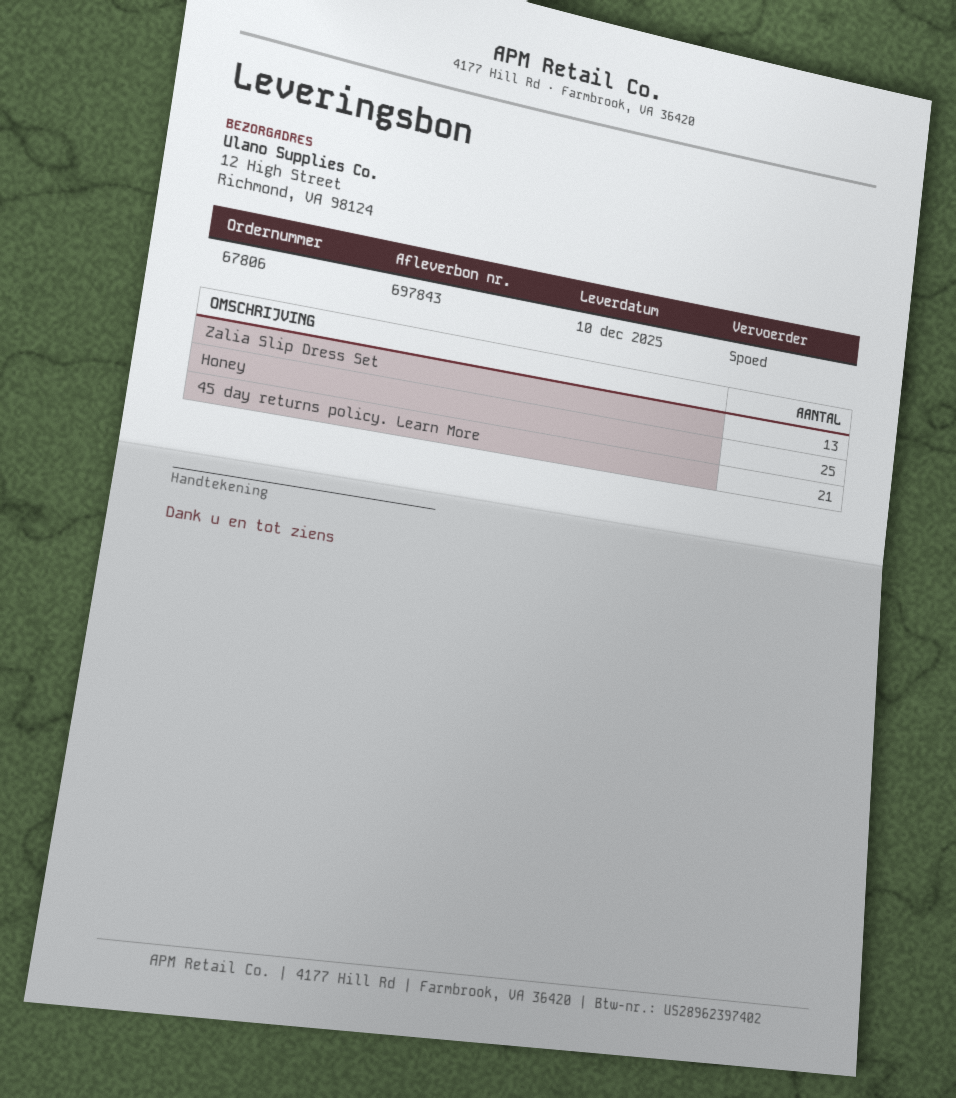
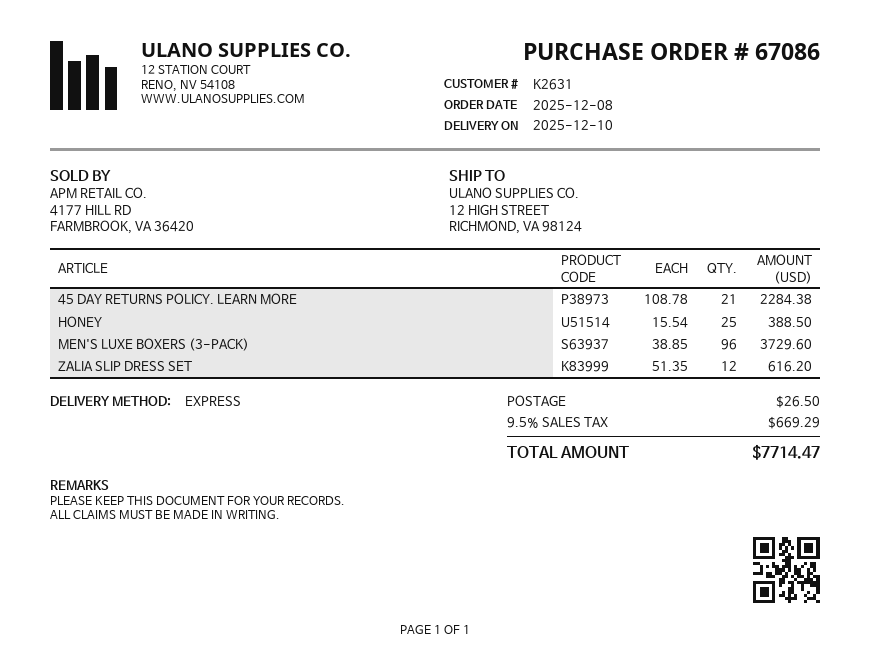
order number: 67806 -> 67086
Zalia Slip Dress Set: 13 -> 12
MEN'S LUXE BOXERS (3-PACK): none -> 96

